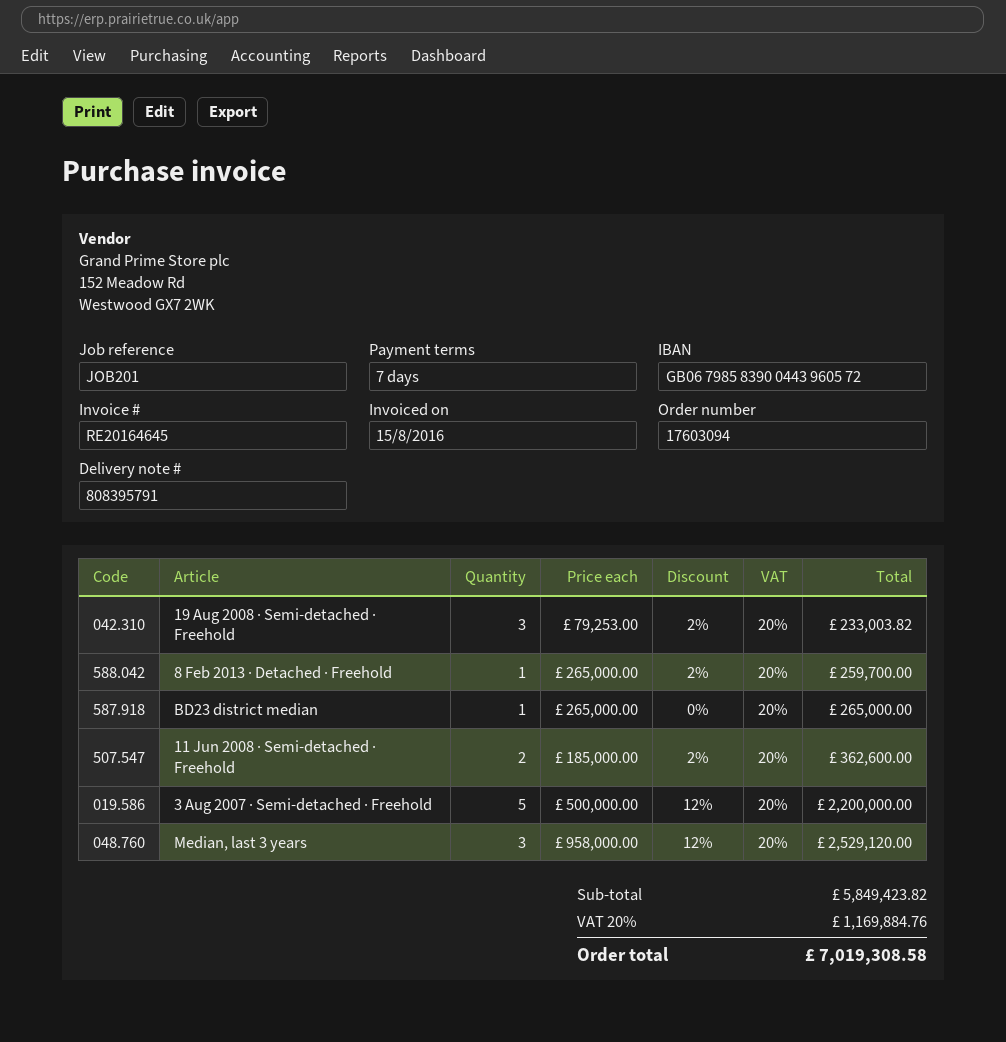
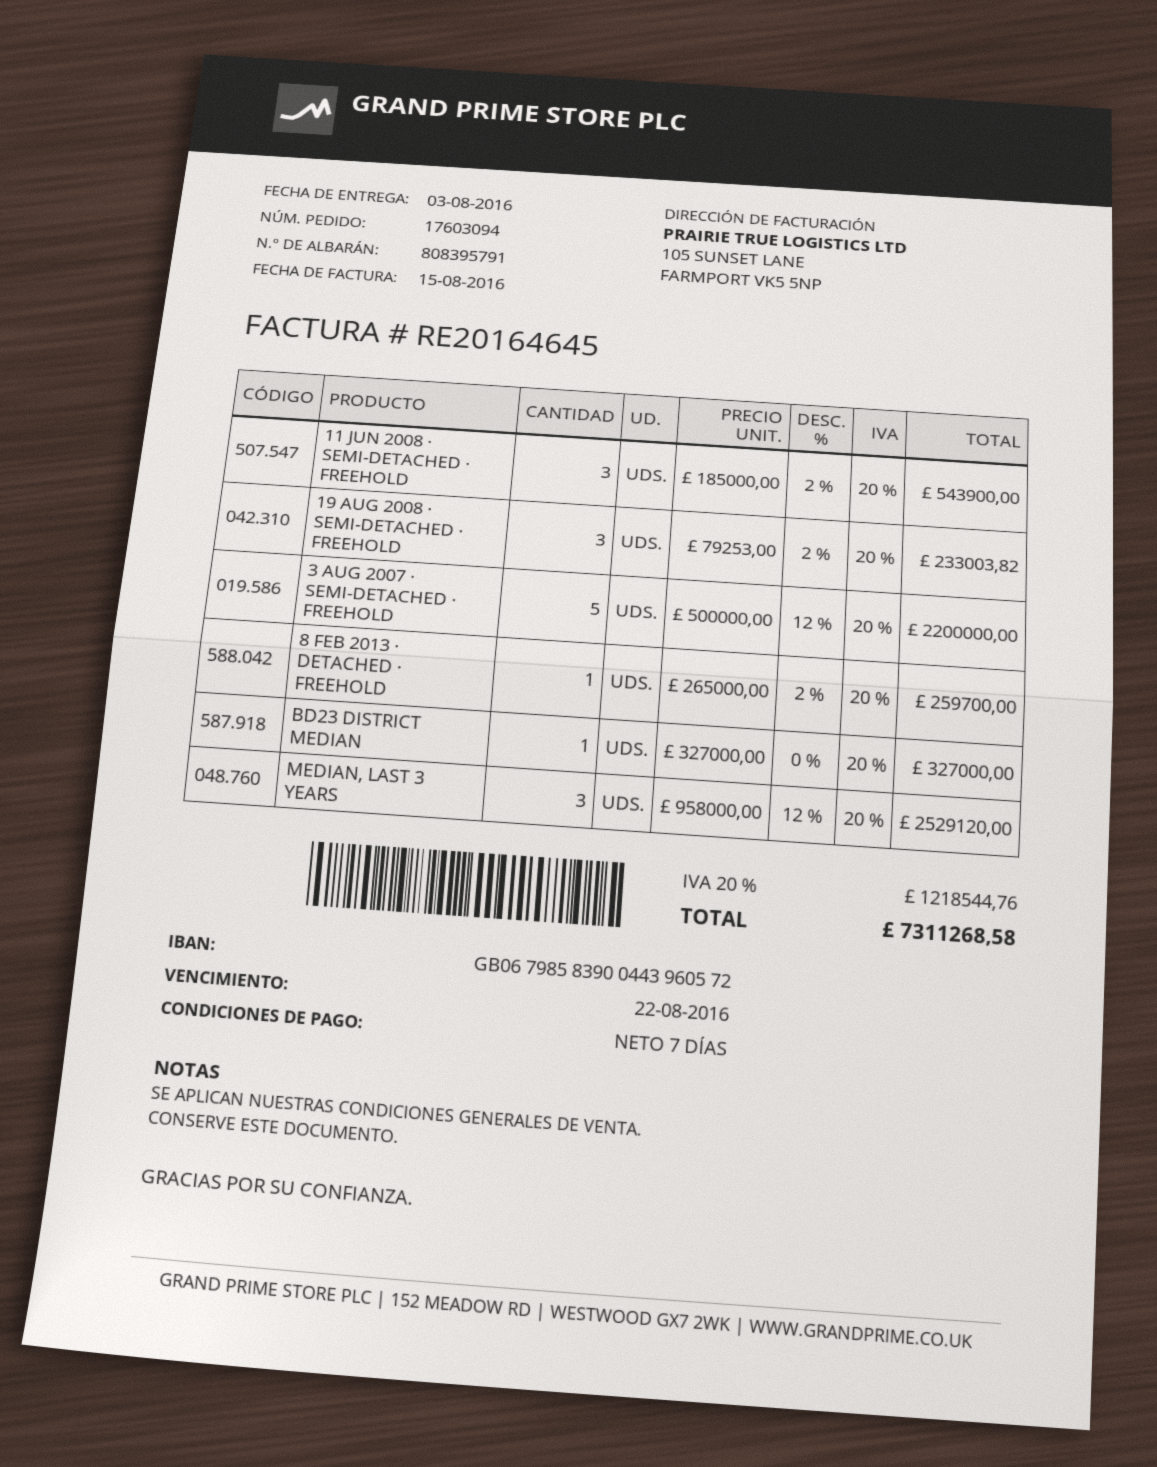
BD23 district median: 1 x 265000.00 = 265000.00 -> 1 x 327000.00 = 327000.00
11 Jun 2008 · Semi-detached · Freehold: 2 x 185000.00 - 2% = 362600.00 -> 3 x 185000.00 - 2% = 543900.00
tax: 20% = 1169884.76 -> 20% = 1218544.76
total: 7019308.58 -> 7311268.58

